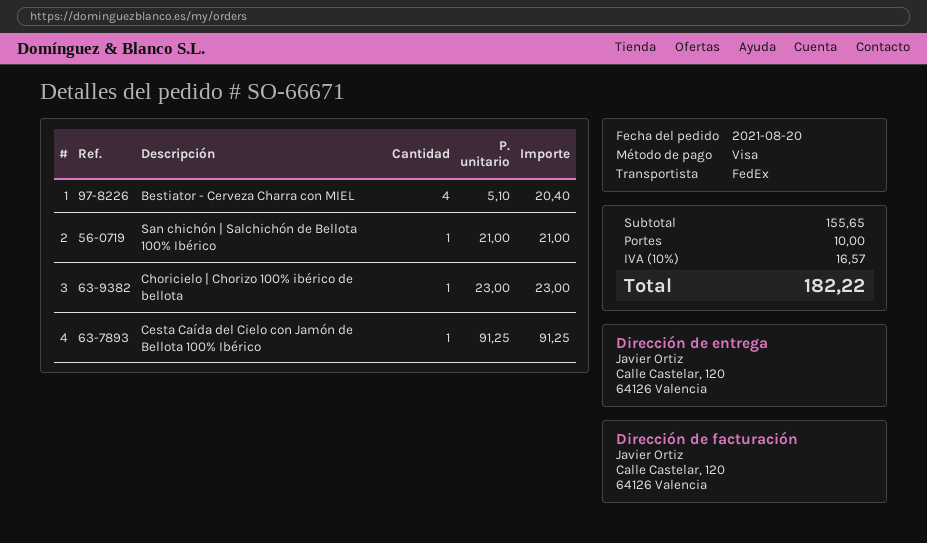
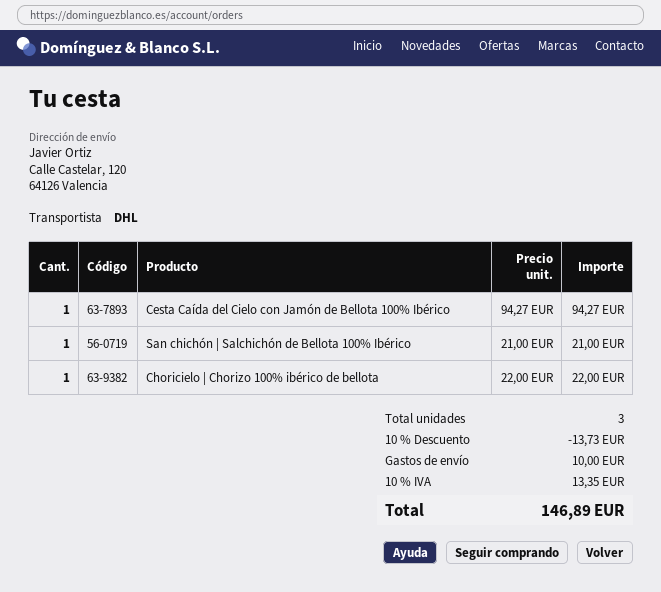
shipping method: FedEx -> DHL
Bestiator - Cerveza Charra con MIEL: 4 x 5.10 = 20.40 -> none
Choricielo | Chorizo 100% ibérico de bellota: 1 x 23.00 = 23.00 -> 1 x 22.00 = 22.00
Cesta Caída del Cielo con Jamón de Bellota 100% Ibérico: 1 x 91.25 = 91.25 -> 1 x 94.27 = 94.27
discount: none -> 10% = 13.73
tax: 10% = 16.57 -> 10% = 13.35
total: 182.22 -> 146.89

